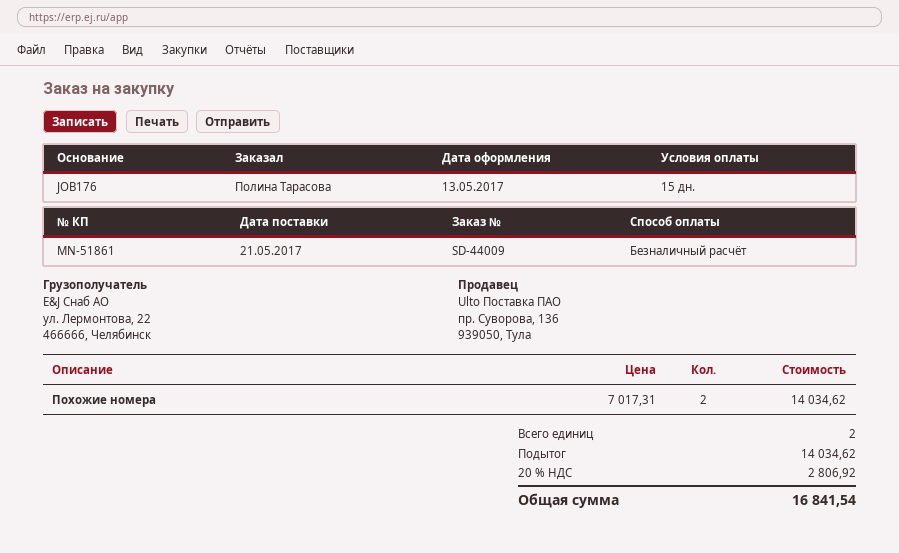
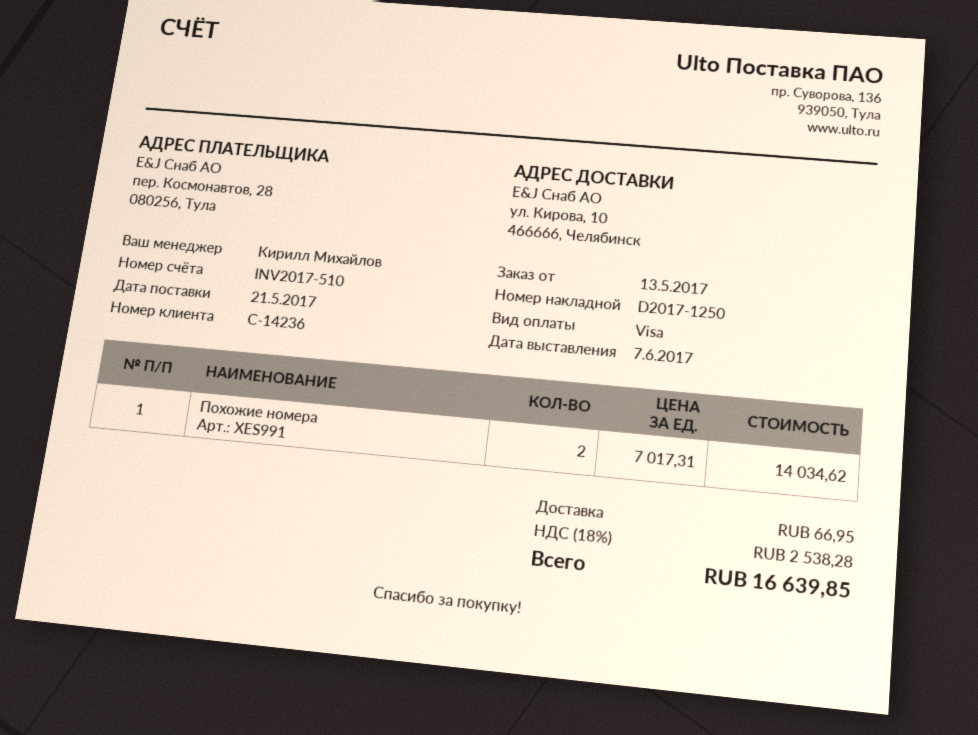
payment method: bank transfer -> Visa
ship to: ул. Лермонтова, 22, 466666, Челябинск -> ул. Кирова, 10, 466666, Челябинск
shipping: none -> 66.95
tax: 20% = 2806.92 -> 18% = 2538.28
total: 16841.54 -> 16639.85

